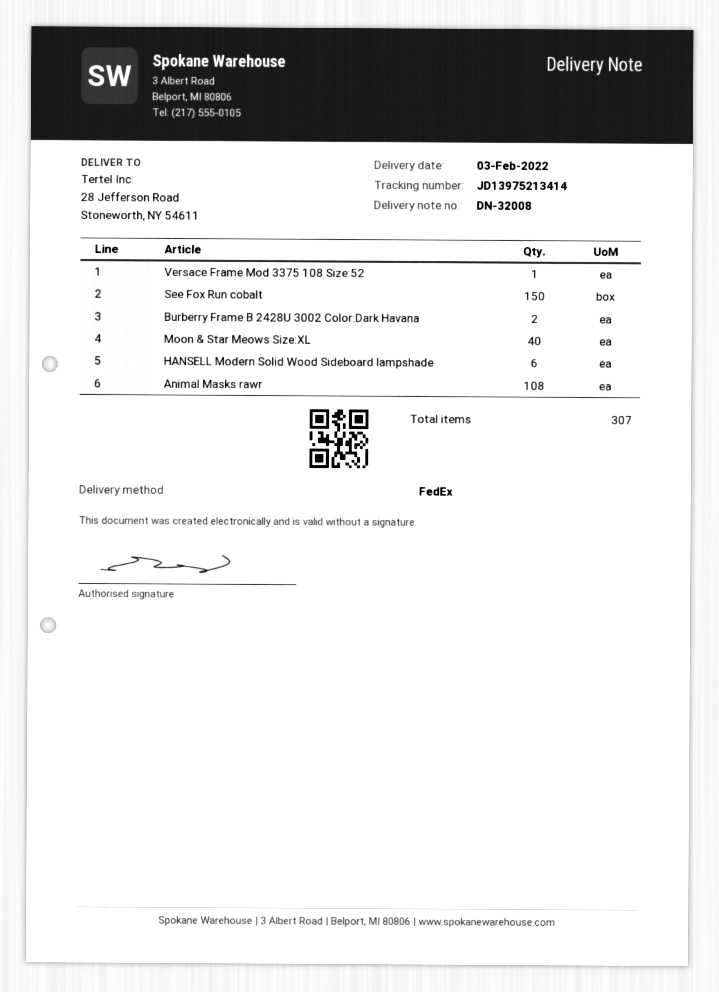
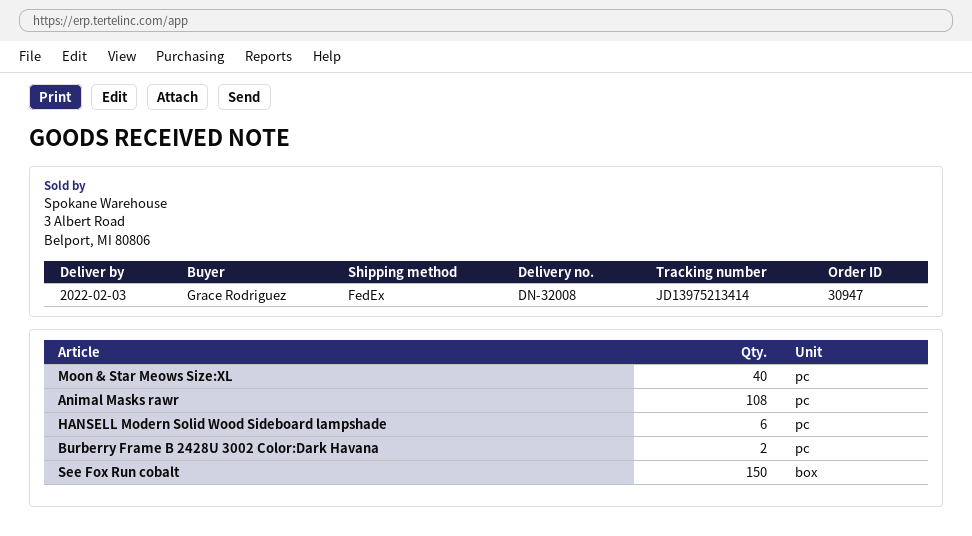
Versace Frame Mod 3375 108 Size:52: 1 -> none

